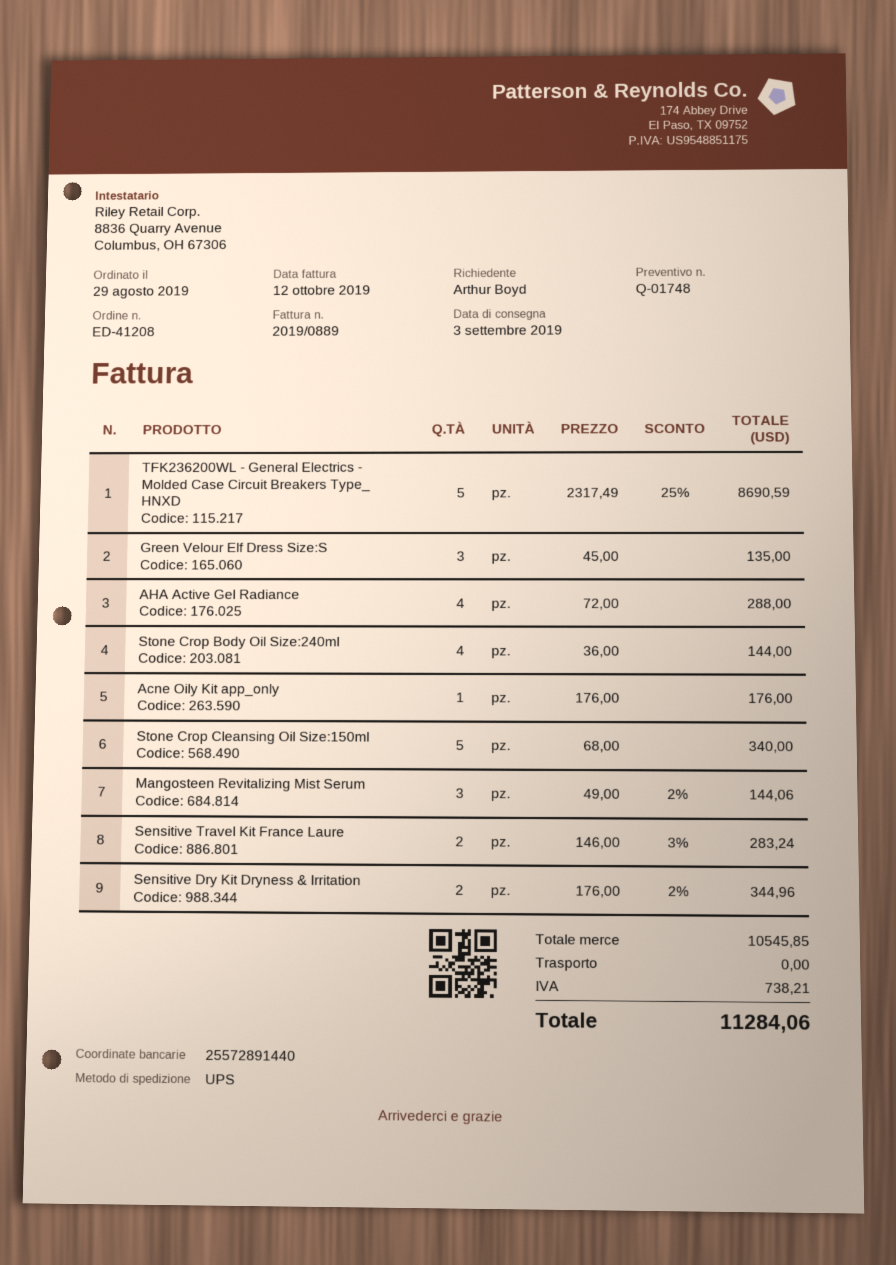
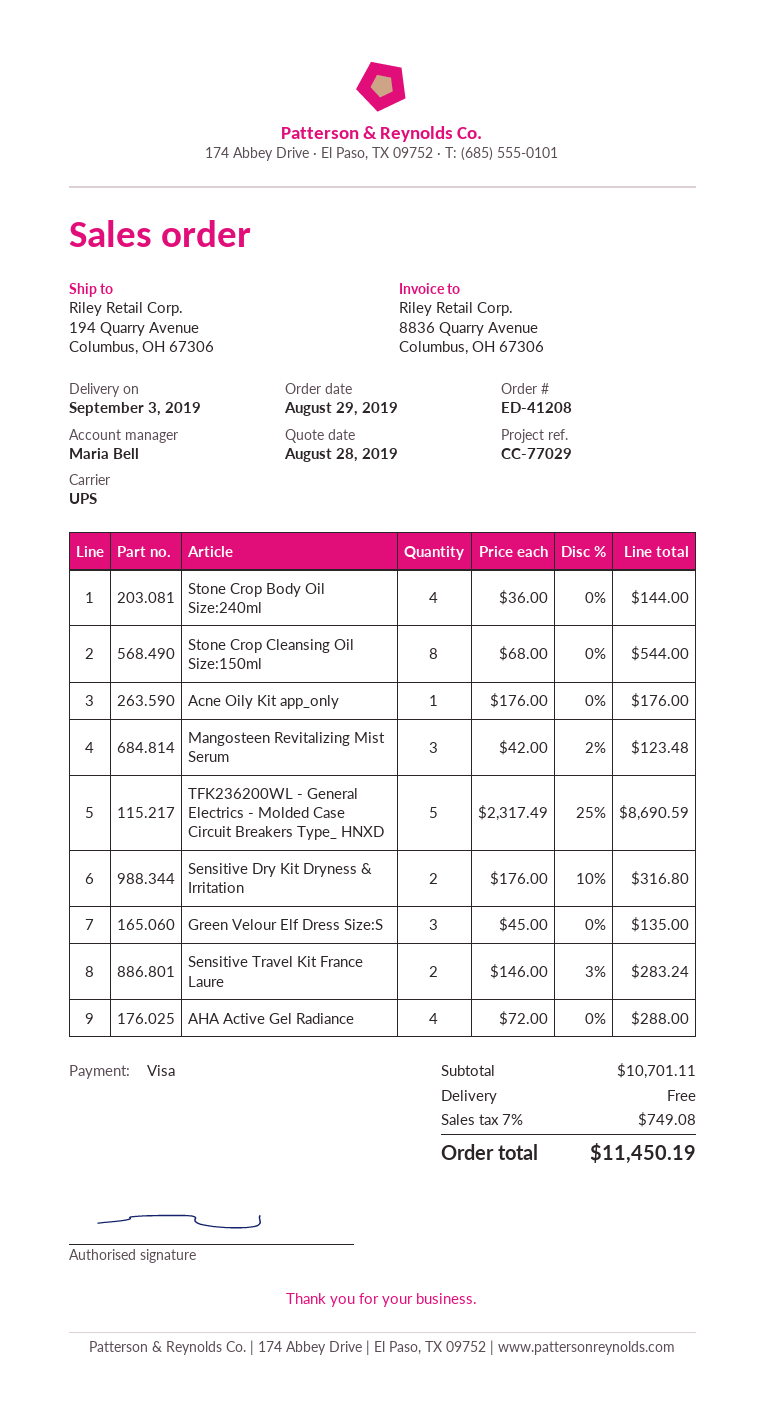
Stone Crop Cleansing Oil Size:150ml: 5 x 68.00 = 340.00 -> 8 x 68.00 = 544.00
Mangosteen Revitalizing Mist Serum: 3 x 49.00 - 2% = 144.06 -> 3 x 42.00 - 2% = 123.48
Sensitive Dry Kit Dryness & Irritation: 2 x 176.00 - 2% = 344.96 -> 2 x 176.00 - 10% = 316.80
subtotal: 10545.85 -> 10701.11
tax: 738.21 -> 749.08
total: 11284.06 -> 11450.19

